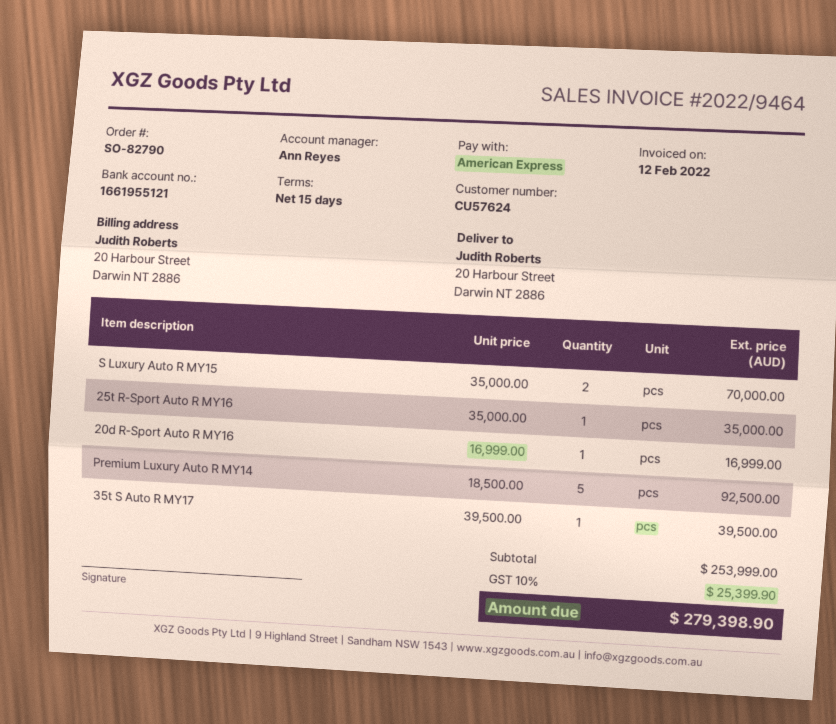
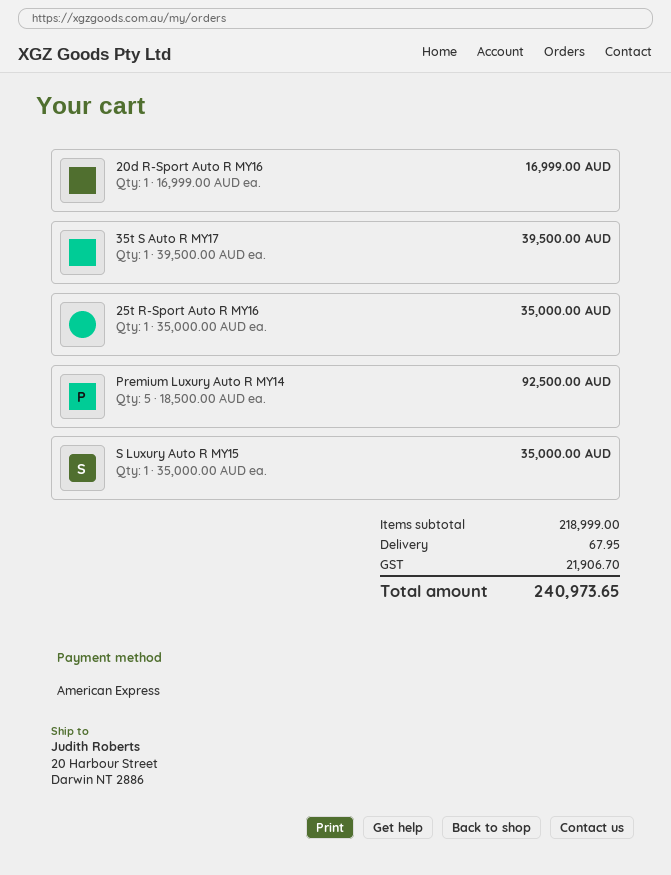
S Luxury Auto R MY15: 2 x 35000.00 = 70000.00 -> 1 x 35000.00 = 35000.00
subtotal: 253999.00 -> 218999.00
shipping: none -> 67.95
tax: 25399.90 -> 21906.70
total: 279398.90 -> 240973.65

